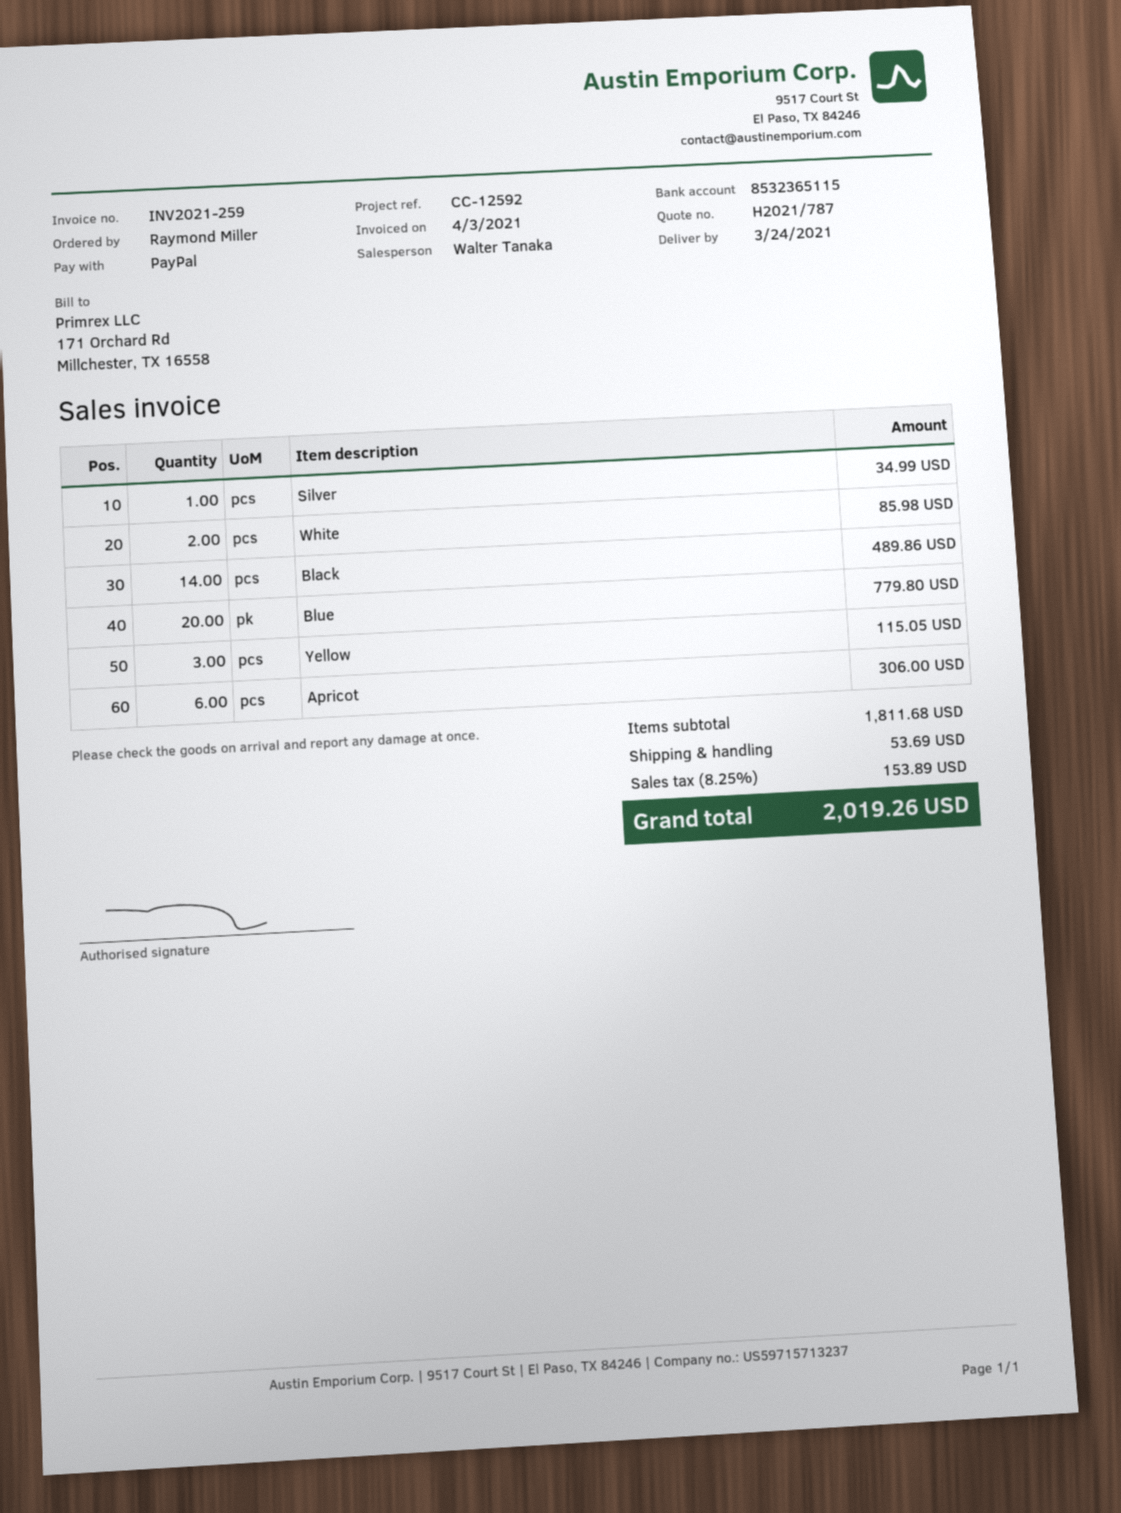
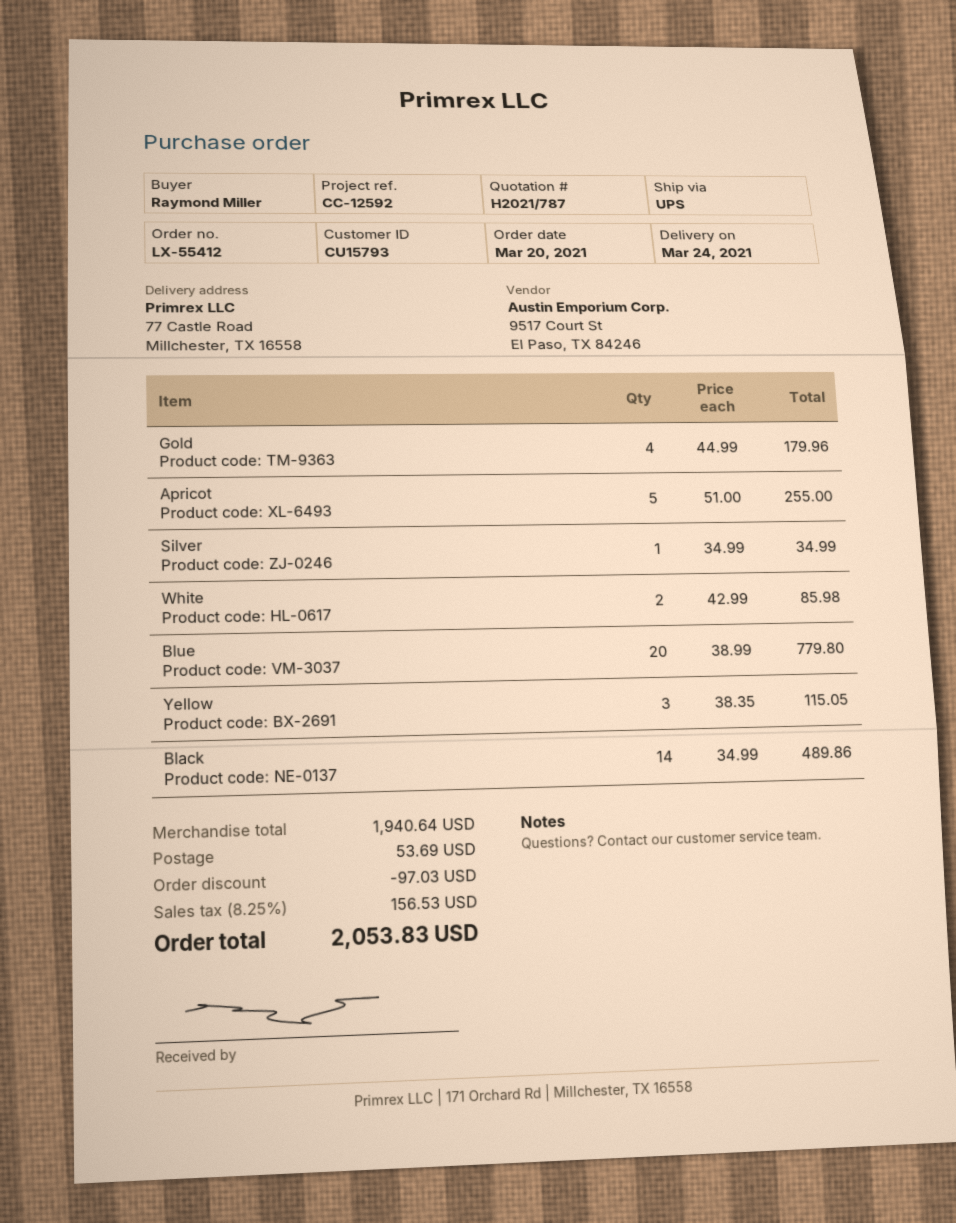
Apricot: 6 for 306.00 -> 5 for 255.00
Gold: none -> 4 for 179.96
subtotal: 1811.68 -> 1940.64
discount: none -> 97.03
tax: 8.25% = 153.89 -> 8.25% = 156.53
total: 2019.26 -> 2053.83

